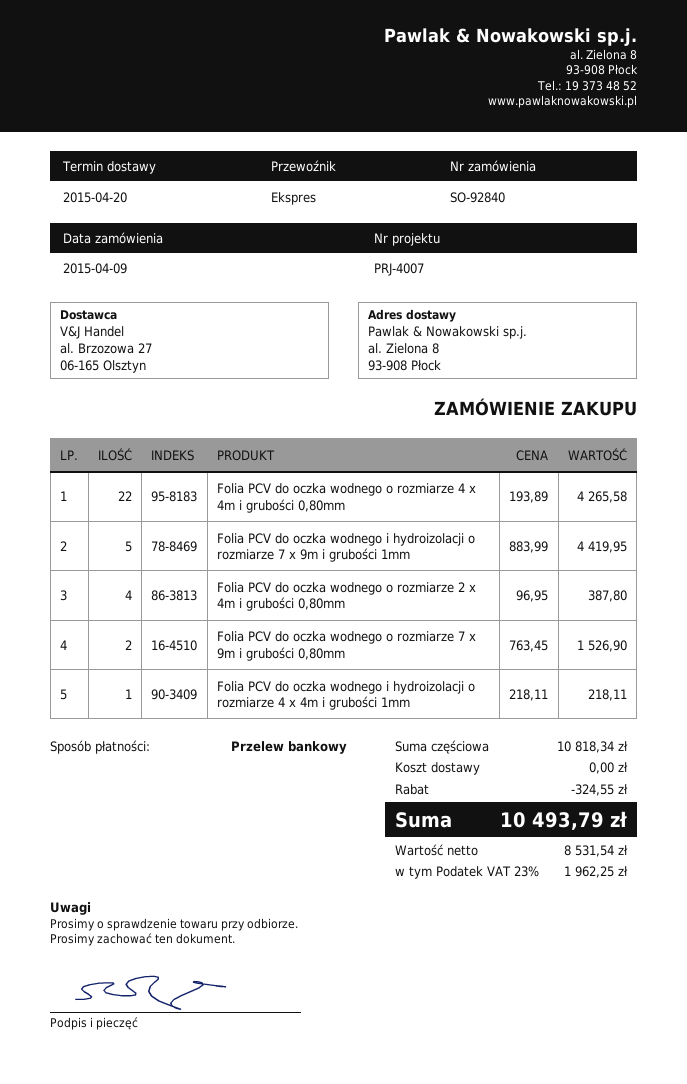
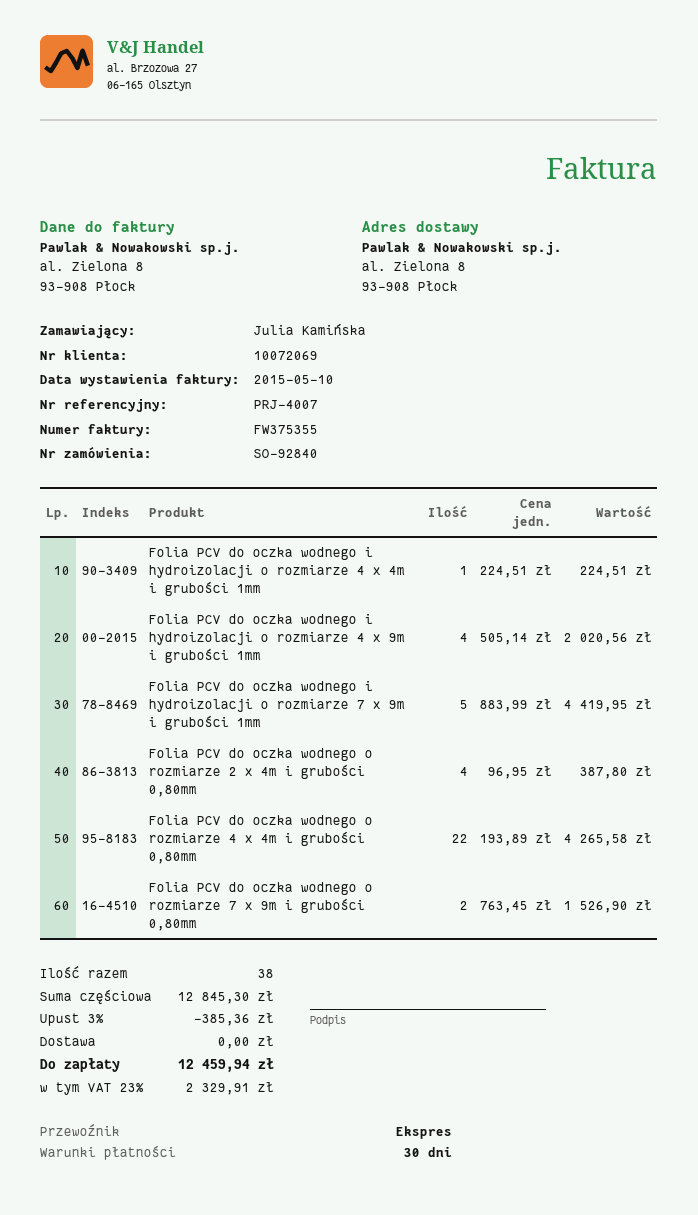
Folia PCV do oczka wodnego i hydroizolacji o rozmiarze 4 x 4m i grubości 1mm: 1 x 218.11 = 218.11 -> 1 x 224.51 = 224.51
Folia PCV do oczka wodnego i hydroizolacji o rozmiarze 4 x 9m i grubości 1mm: none -> 4 x 505.14 = 2020.56
subtotal: 10818.34 -> 12845.30
discount: 324.55 -> 385.36
tax: 23% = 1962.25 -> 23% = 2329.91
total: 10493.79 -> 12459.94

